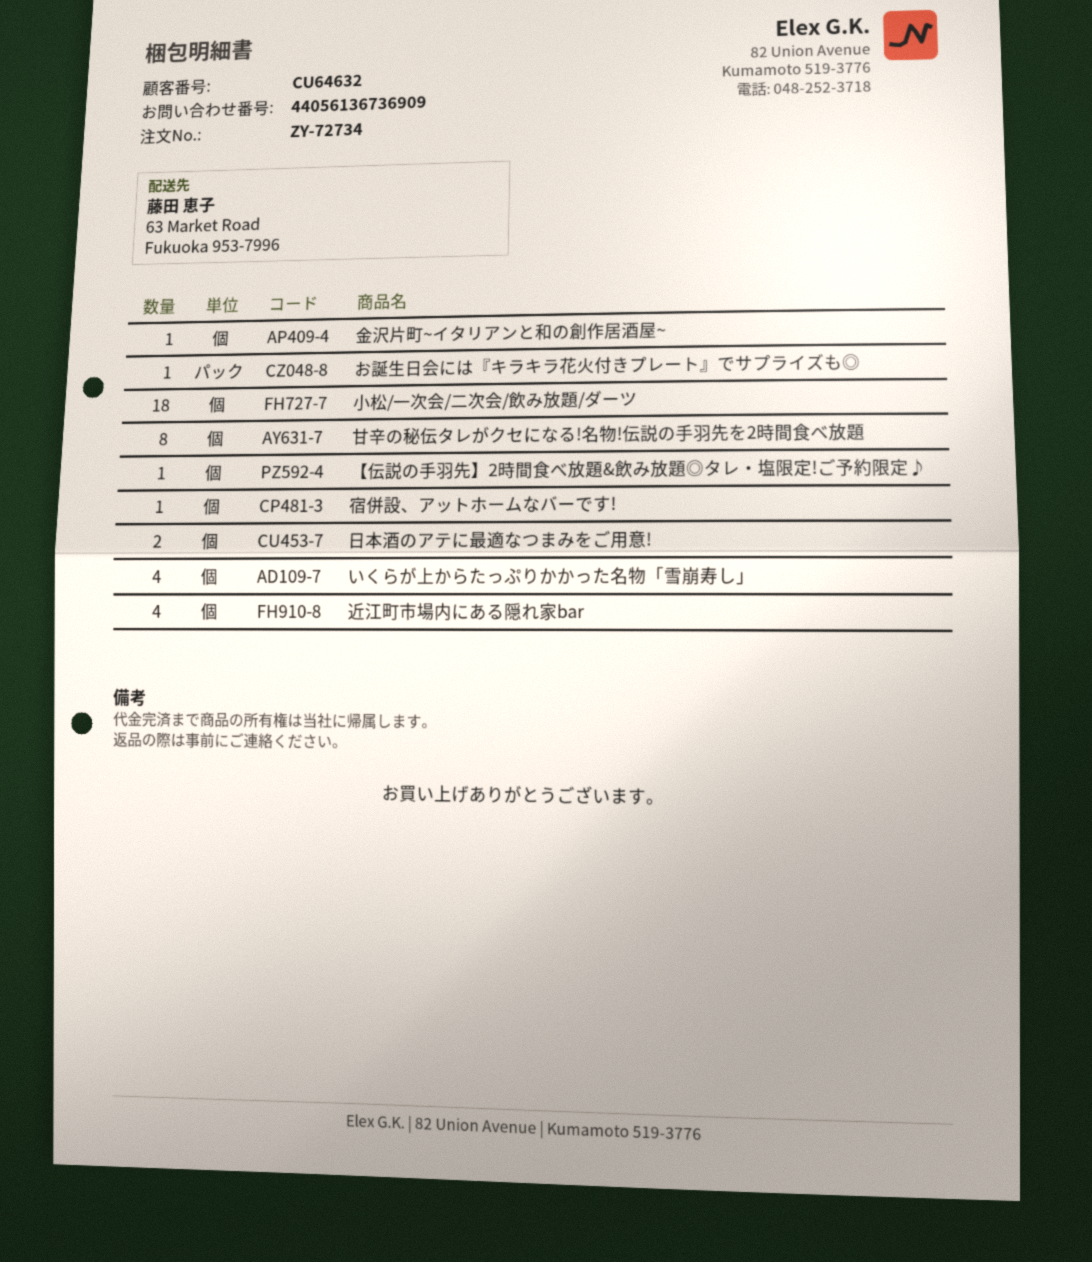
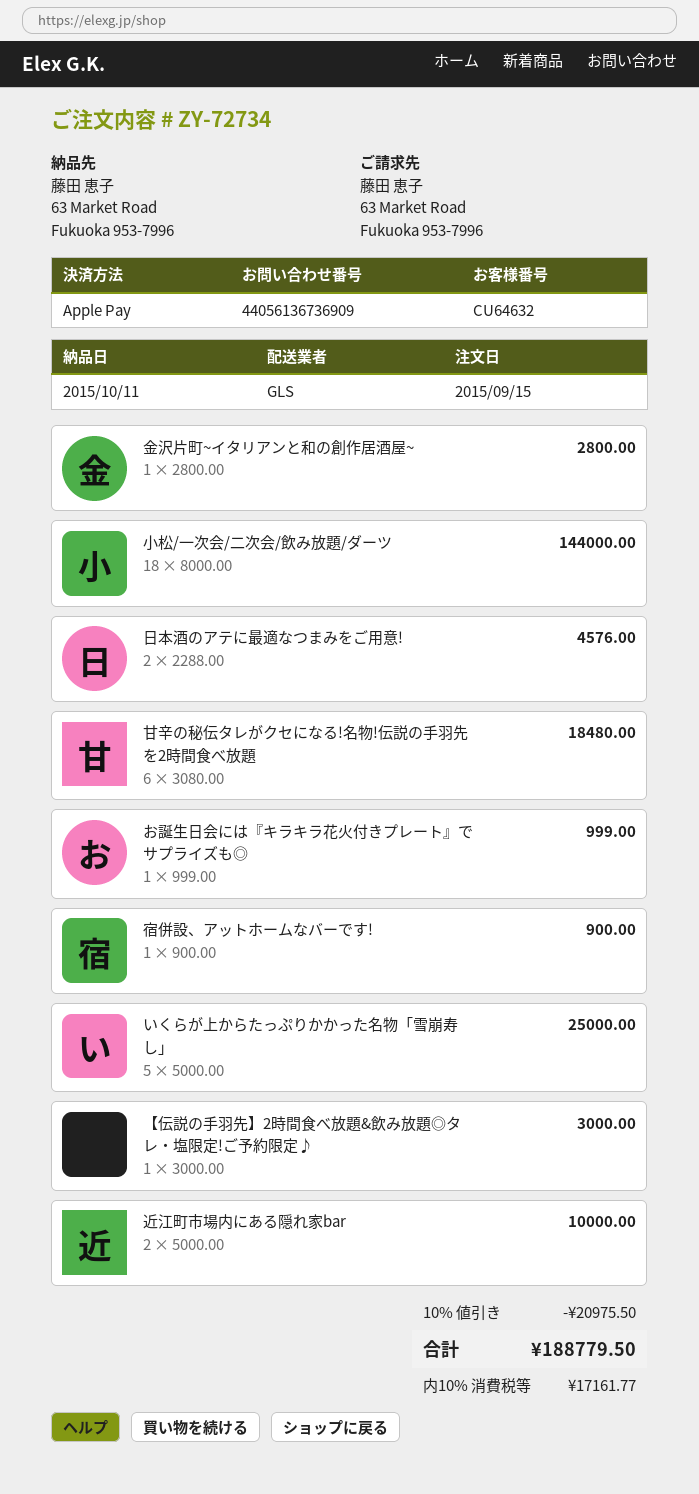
甘辛の秘伝タレがクセになる!名物!伝説の手羽先を2時間食べ放題: 8 -> 6
いくらが上からたっぷりかかった名物「雪崩寿し」: 4 -> 5
近江町市場内にある隠れ家bar: 4 -> 2

